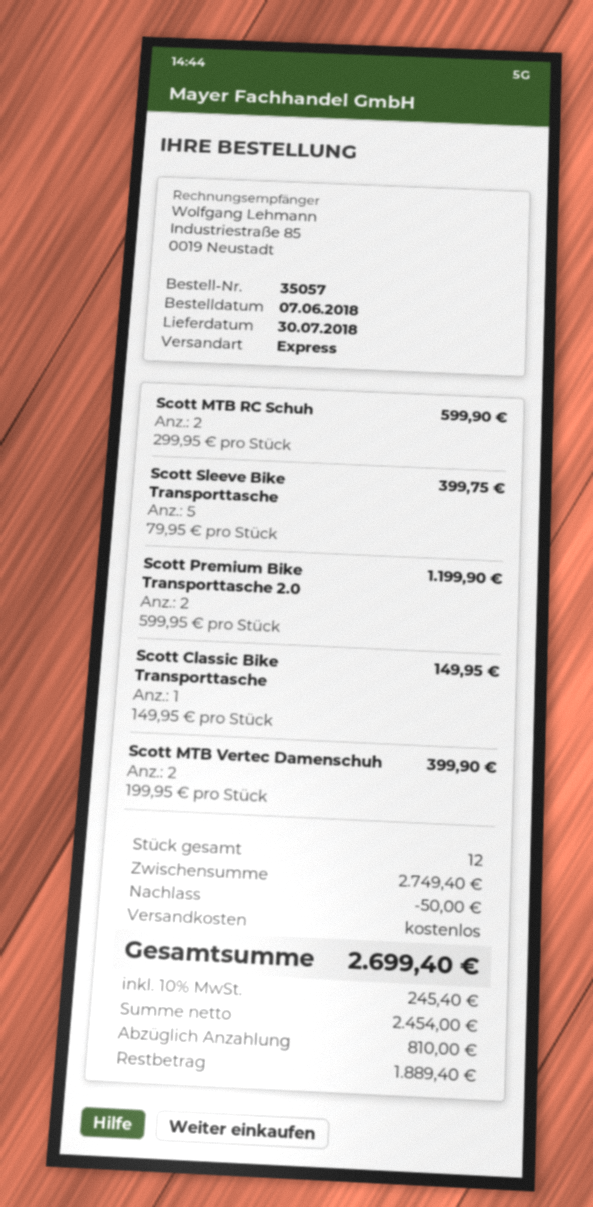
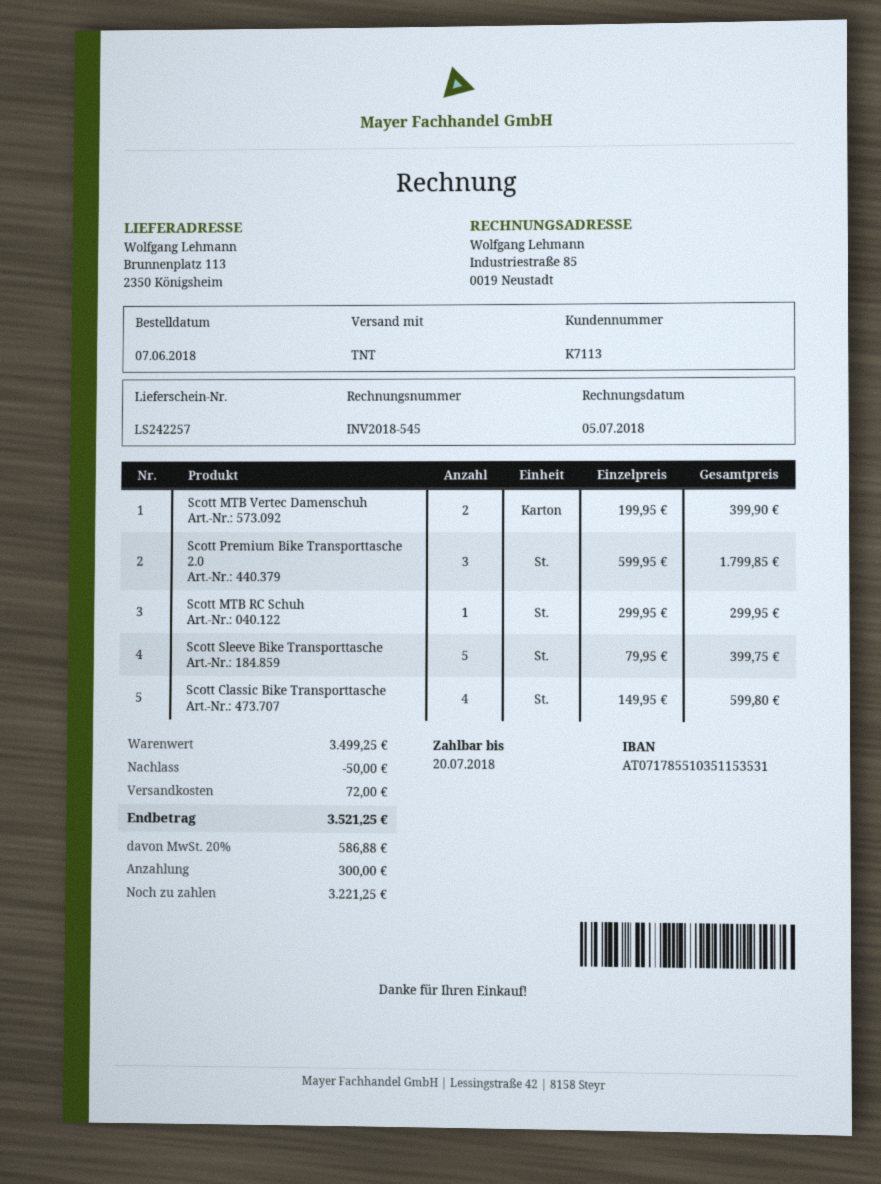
shipping method: express -> TNT
Scott MTB RC Schuh: 2 x 299.95 = 599.90 -> 1 x 299.95 = 299.95
Scott Premium Bike Transporttasche 2.0: 2 x 599.95 = 1199.90 -> 3 x 599.95 = 1799.85
Scott Classic Bike Transporttasche: 1 x 149.95 = 149.95 -> 4 x 149.95 = 599.80
subtotal: 2749.40 -> 3499.25
shipping: 0.00 -> 72.00
tax: 10% = 245.40 -> 20% = 586.88
total: 2699.40 -> 3521.25
deposit: 810.00 -> 300.00
balance: 1889.40 -> 3221.25

